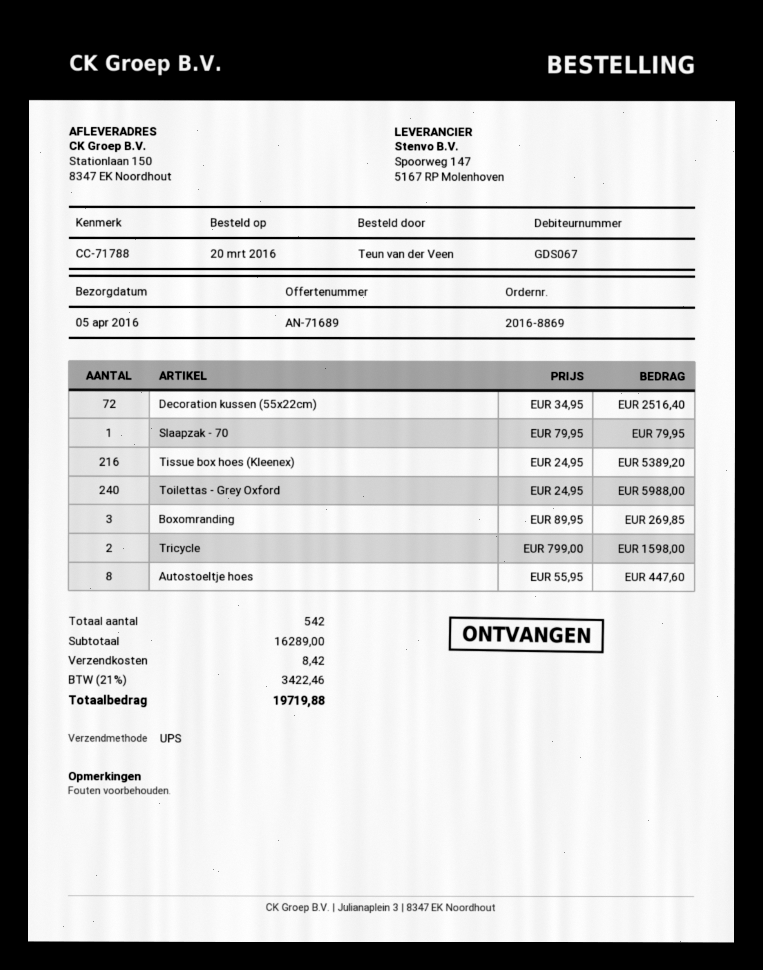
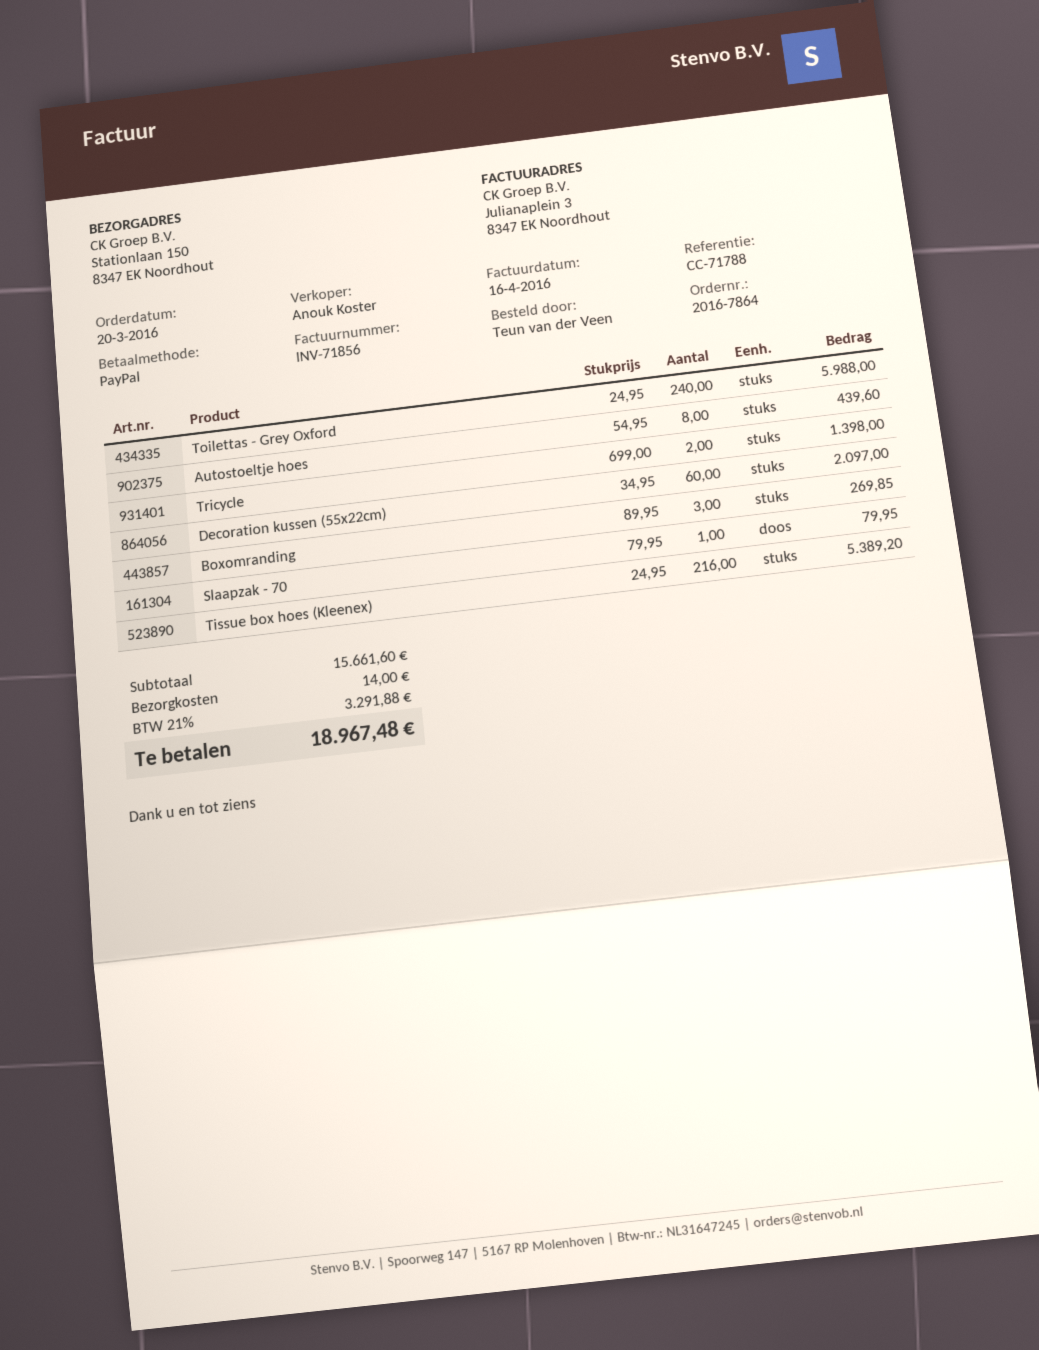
order number: 2016-8869 -> 2016-7864
Decoration kussen (55x22cm): 72 x 34.95 = 2516.40 -> 60 x 34.95 = 2097.00
Tricycle: 2 x 799.00 = 1598.00 -> 2 x 699.00 = 1398.00
Autostoeltje hoes: 8 x 55.95 = 447.60 -> 8 x 54.95 = 439.60
subtotal: 16289.00 -> 15661.60
shipping: 8.42 -> 14.00
tax: 21% = 3422.46 -> 21% = 3291.88
total: 19719.88 -> 18967.48

